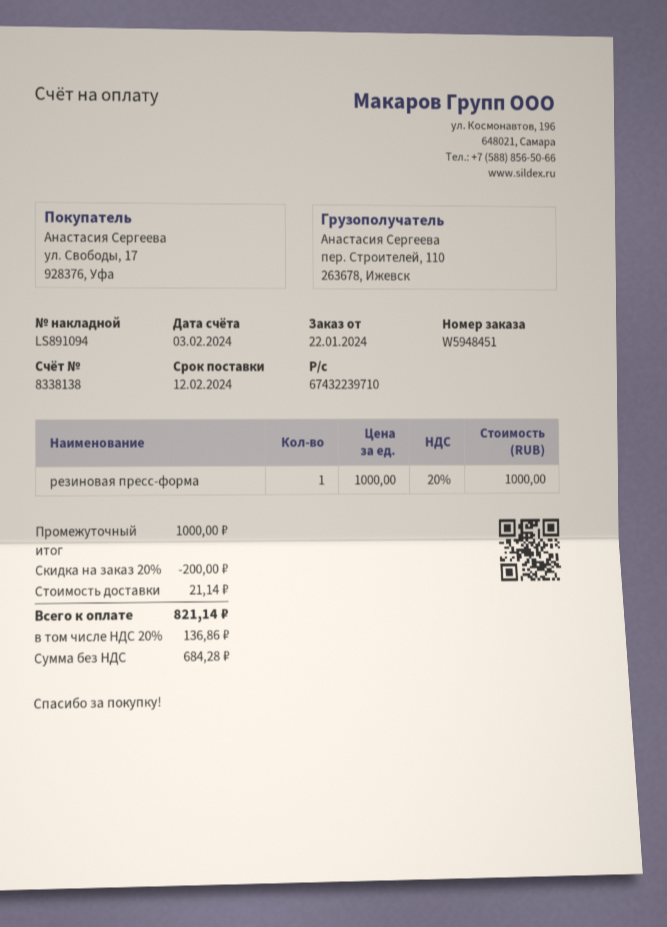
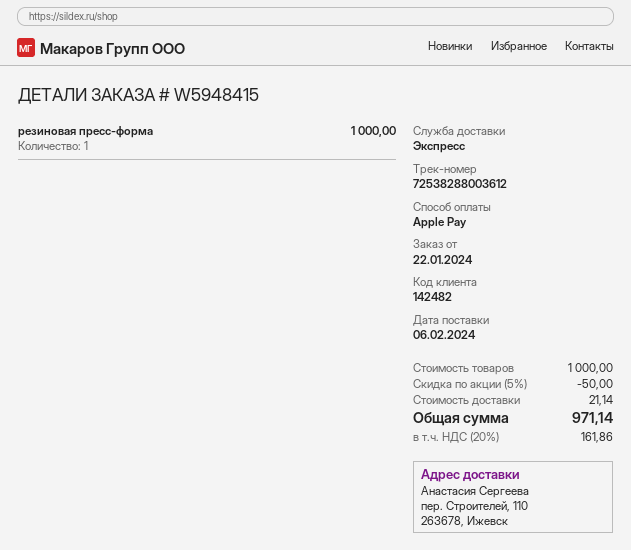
order number: W5948451 -> W5948415
delivery date: 2024-02-12 -> 2024-02-06
discount: 20% = 200.00 -> 5% = 50.00
tax: 20% = 136.86 -> 20% = 161.86
total: 821.14 -> 971.14

